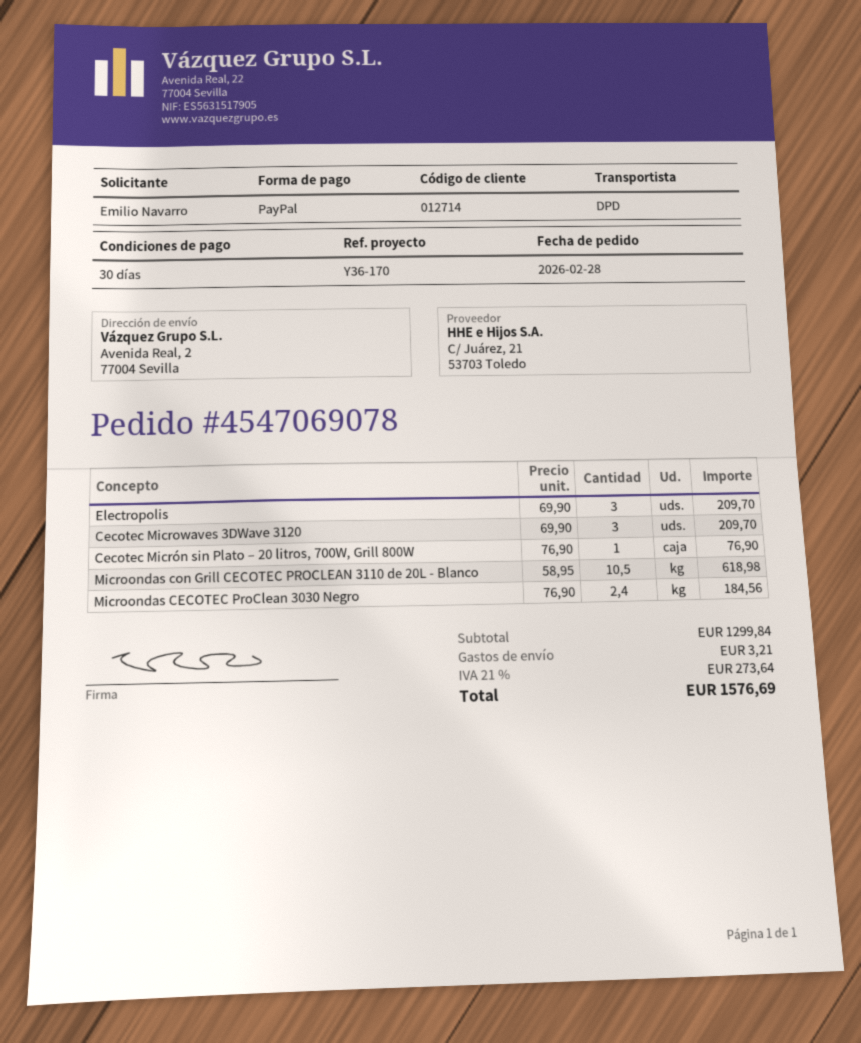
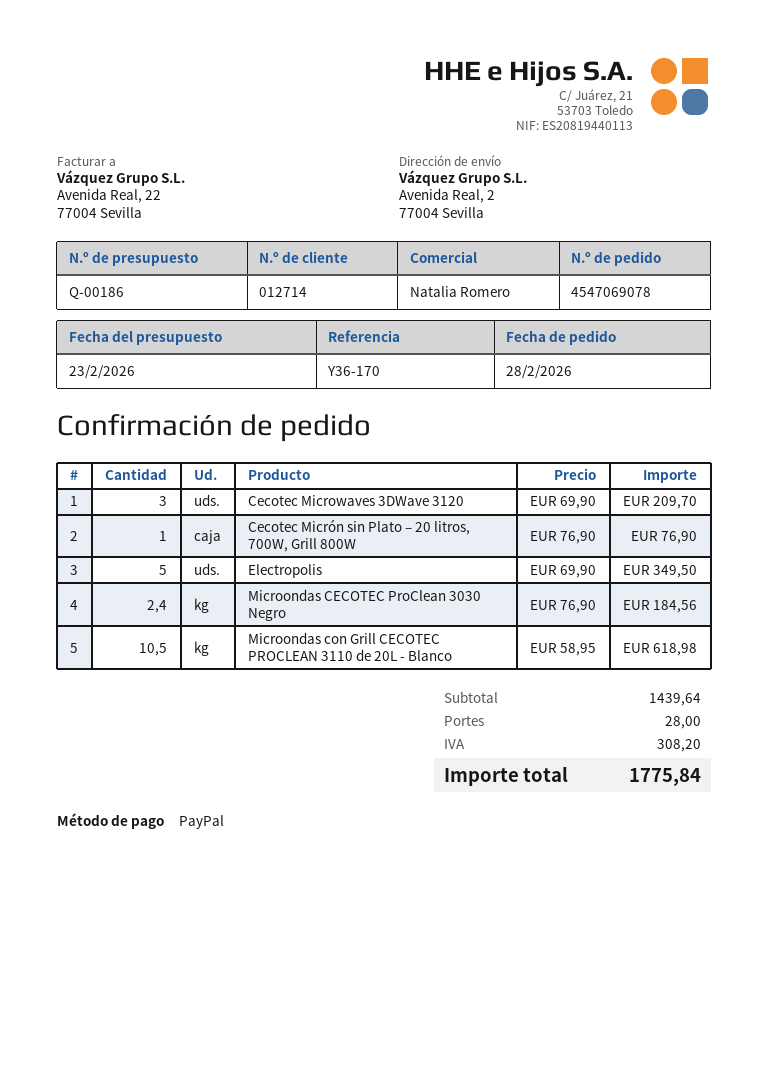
Electropolis: 3 x 69.90 = 209.70 -> 5 x 69.90 = 349.50
subtotal: 1299.84 -> 1439.64
shipping: 3.21 -> 28.00
tax: 273.64 -> 308.20
total: 1576.69 -> 1775.84

